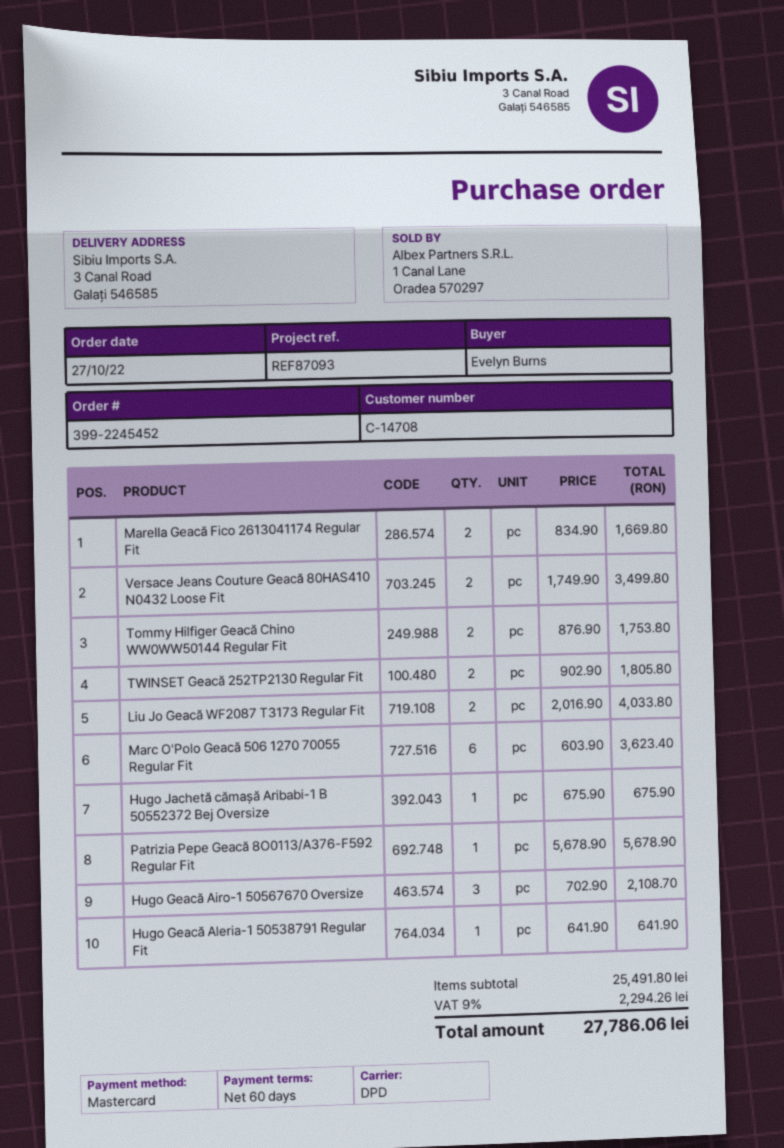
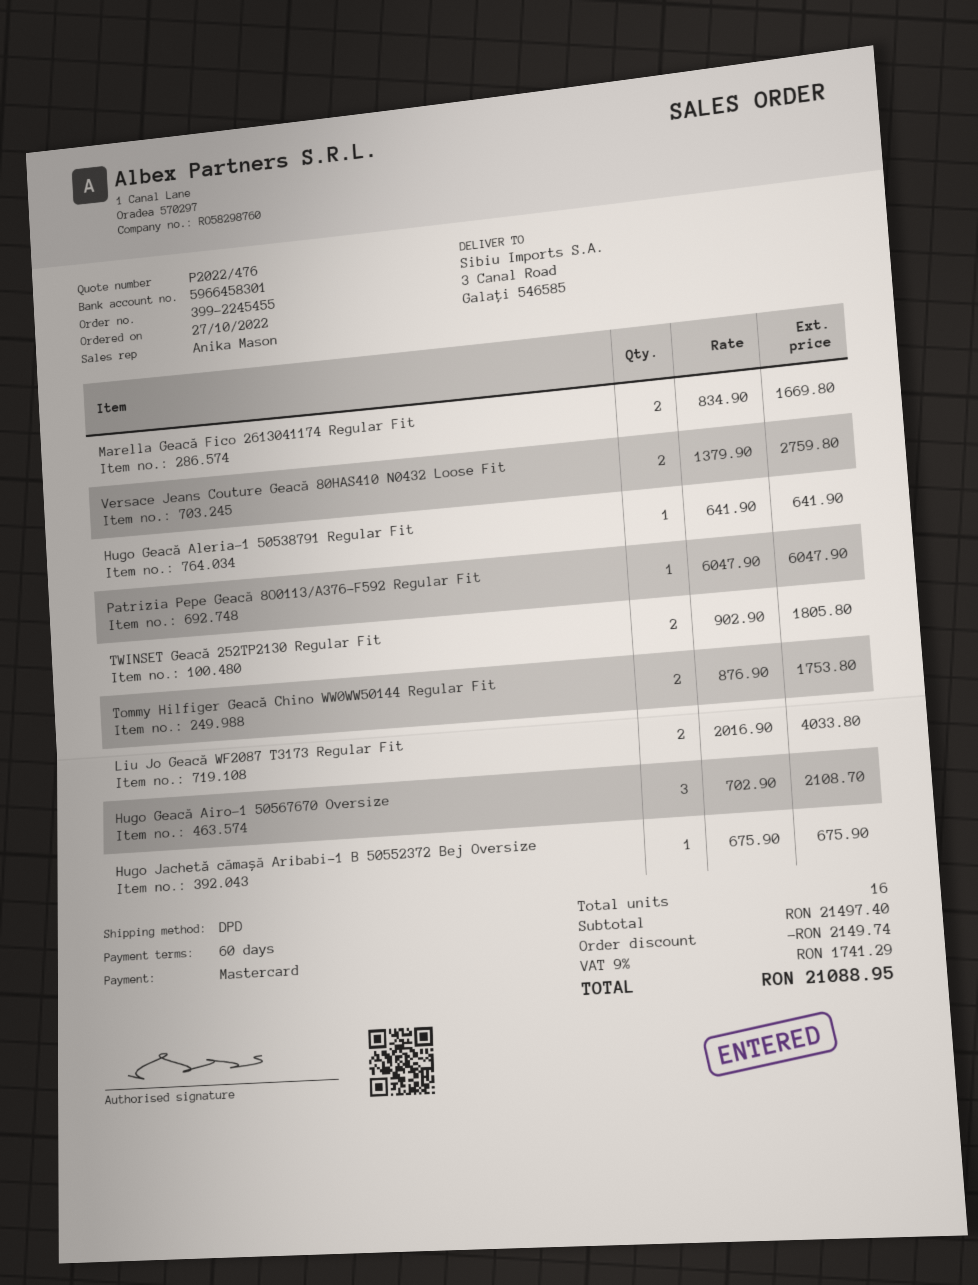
order number: 399-2245452 -> 399-2245455
Versace Jeans Couture Geacă 80HAS410 N0432 Loose Fit: 2 x 1749.90 = 3499.80 -> 2 x 1379.90 = 2759.80
Marc O'Polo Geacă 506 1270 70055 Regular Fit: 6 x 603.90 = 3623.40 -> none
Patrizia Pepe Geacă 8O0113/A376-F592 Regular Fit: 1 x 5678.90 = 5678.90 -> 1 x 6047.90 = 6047.90
subtotal: 25491.80 -> 21497.40
discount: none -> 2149.74
tax: 9% = 2294.26 -> 9% = 1741.29
total: 27786.06 -> 21088.95

